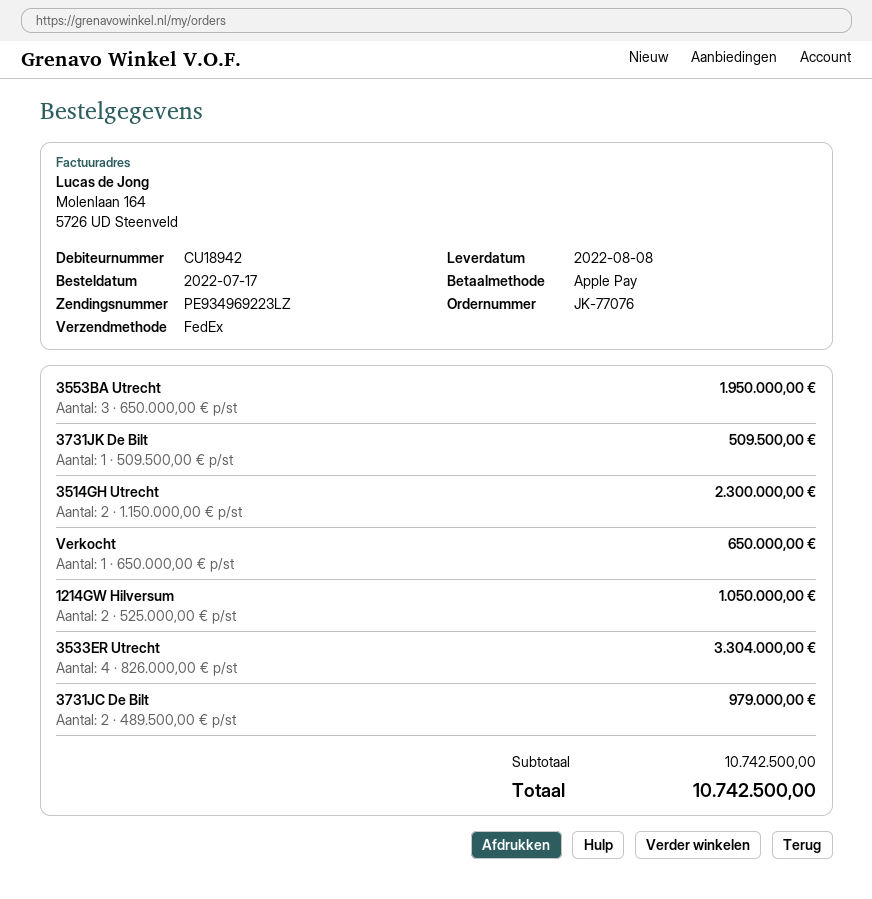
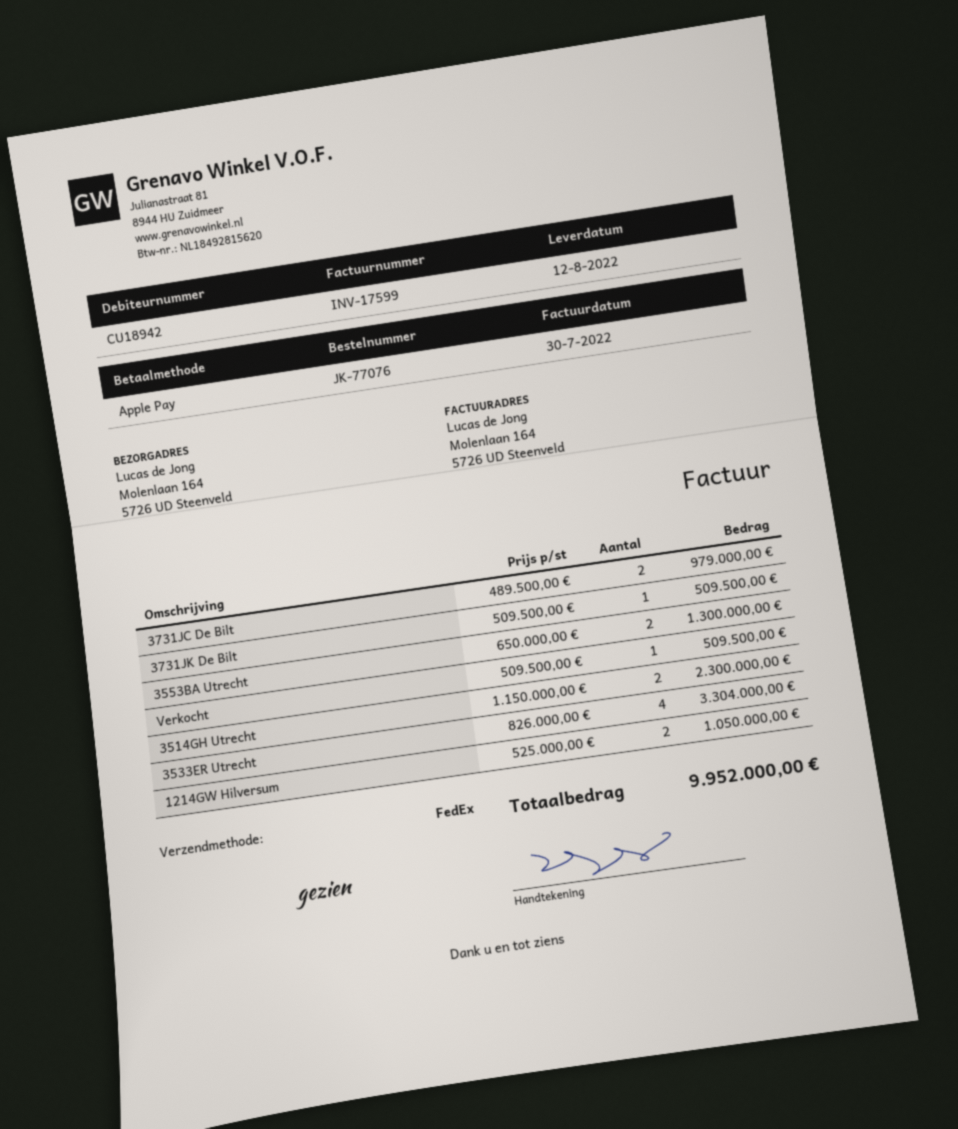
delivery date: 2022-08-08 -> 2022-08-12
3553BA Utrecht: 3 x 650000.00 = 1950000.00 -> 2 x 650000.00 = 1300000.00
Verkocht: 1 x 650000.00 = 650000.00 -> 1 x 509500.00 = 509500.00
total: 10742500.00 -> 9952000.00

